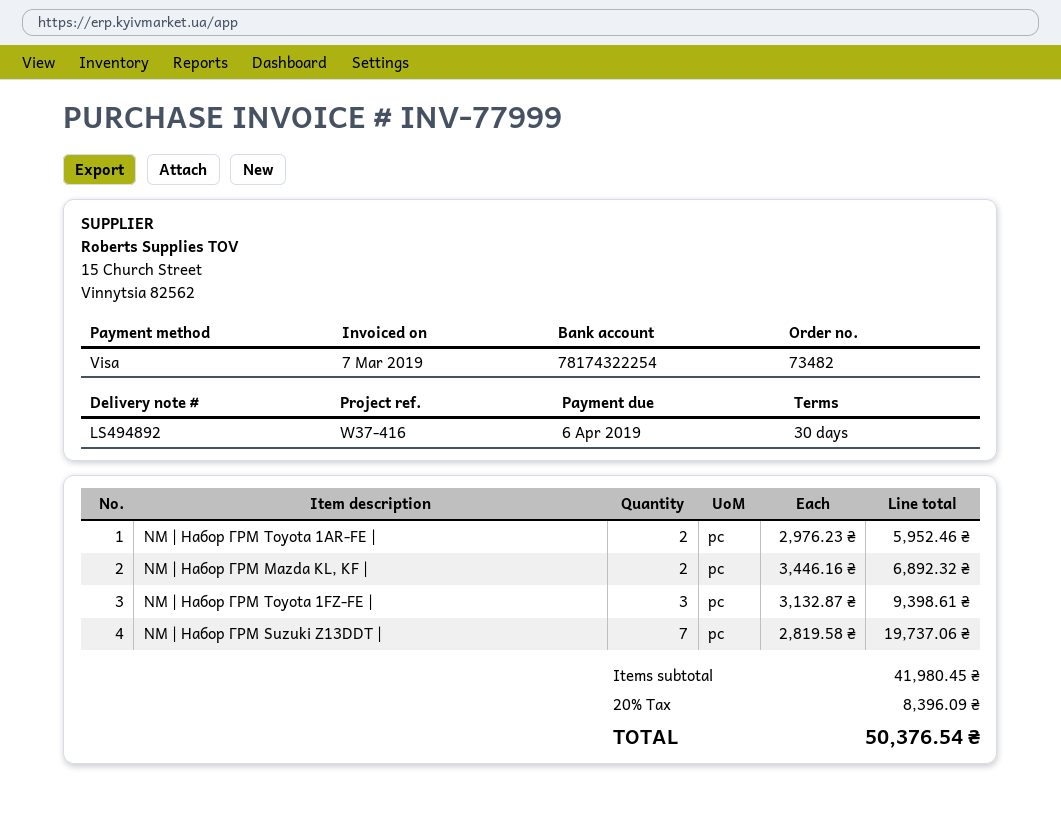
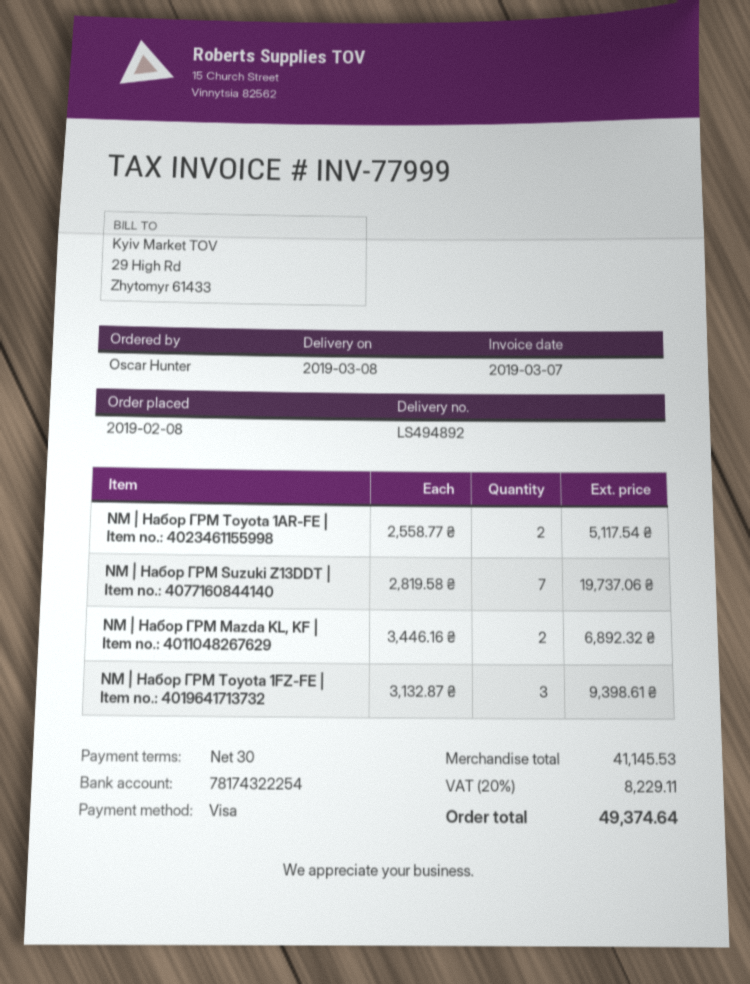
NM | Набор ГРМ Toyota 1AR-FE |: 2 x 2976.23 = 5952.46 -> 2 x 2558.77 = 5117.54
subtotal: 41980.45 -> 41145.53
tax: 20% = 8396.09 -> 20% = 8229.11
total: 50376.54 -> 49374.64

